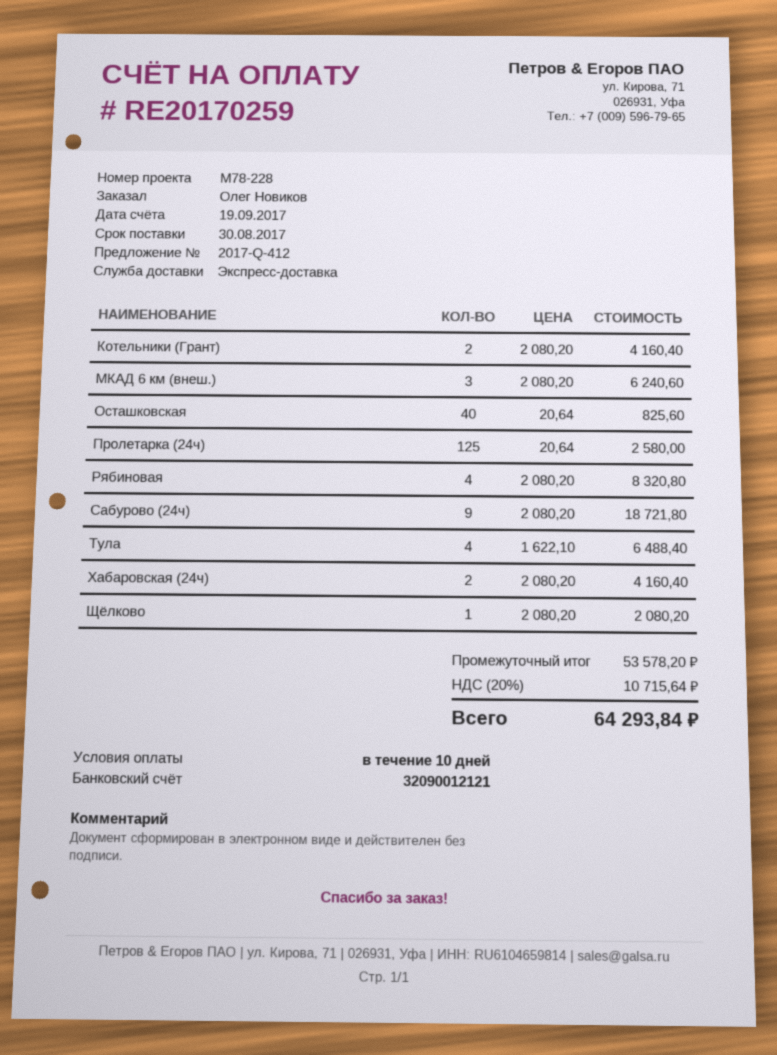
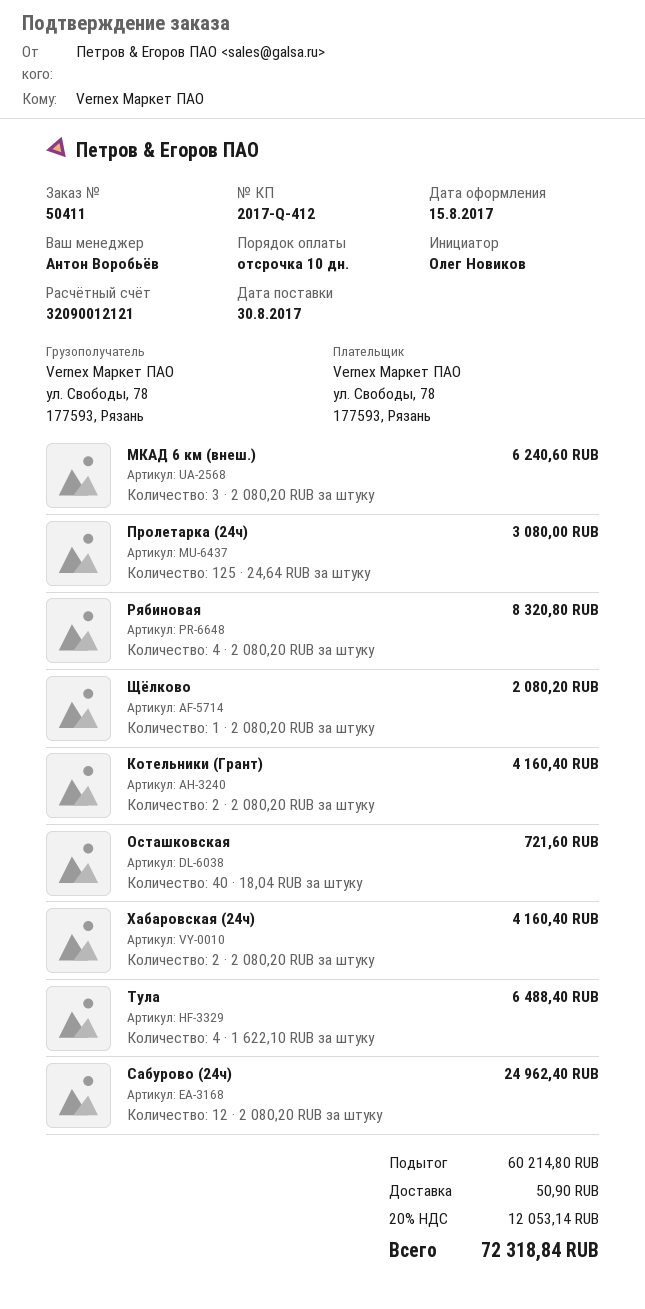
Осташковская: 40 x 20.64 = 825.60 -> 40 x 18.04 = 721.60
Пролетарка (24ч): 125 x 20.64 = 2580.00 -> 125 x 24.64 = 3080.00
Сабурово (24ч): 9 x 2080.20 = 18721.80 -> 12 x 2080.20 = 24962.40
subtotal: 53578.20 -> 60214.80
shipping: none -> 50.90
tax: 20% = 10715.64 -> 20% = 12053.14
total: 64293.84 -> 72318.84

